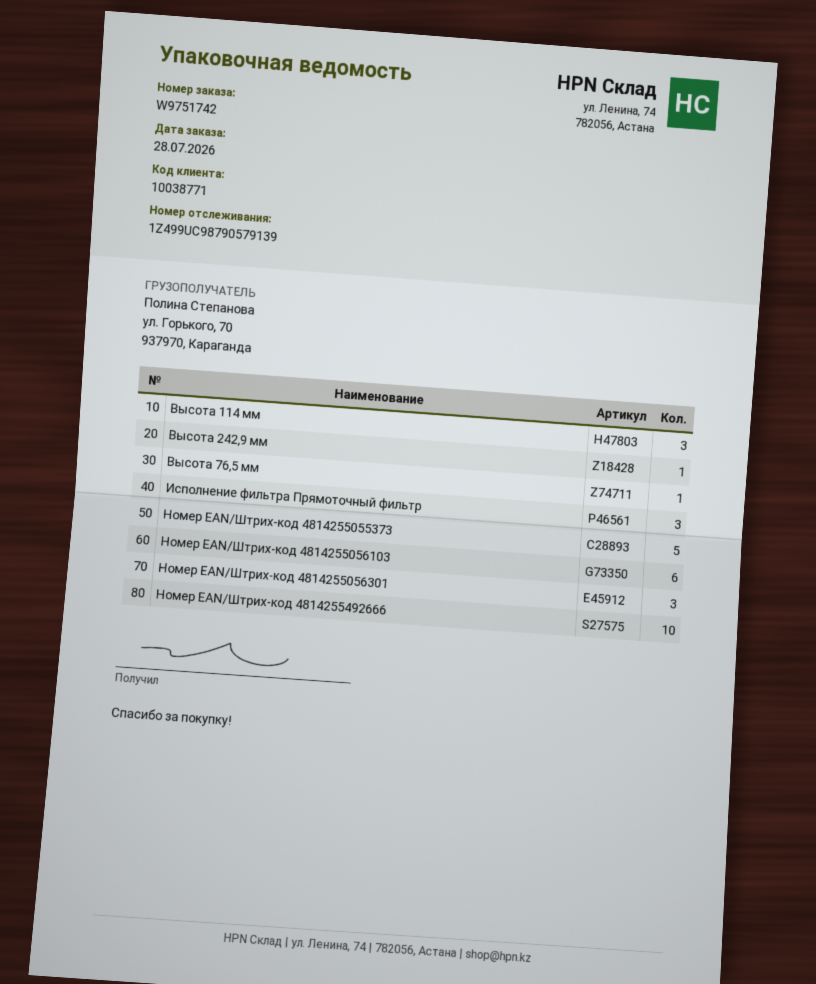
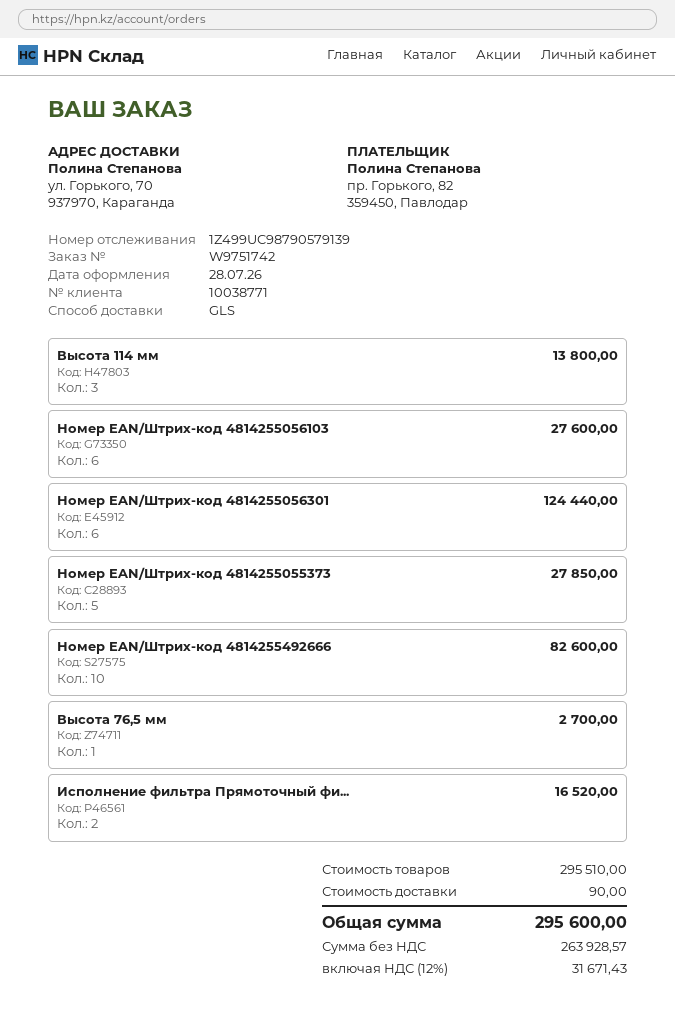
Высота 242,9 мм: 1 -> none
Исполнение фильтра Прямоточный фильтр: 3 -> 2
Номер EAN/Штрих-код 4814255056301: 3 -> 6

